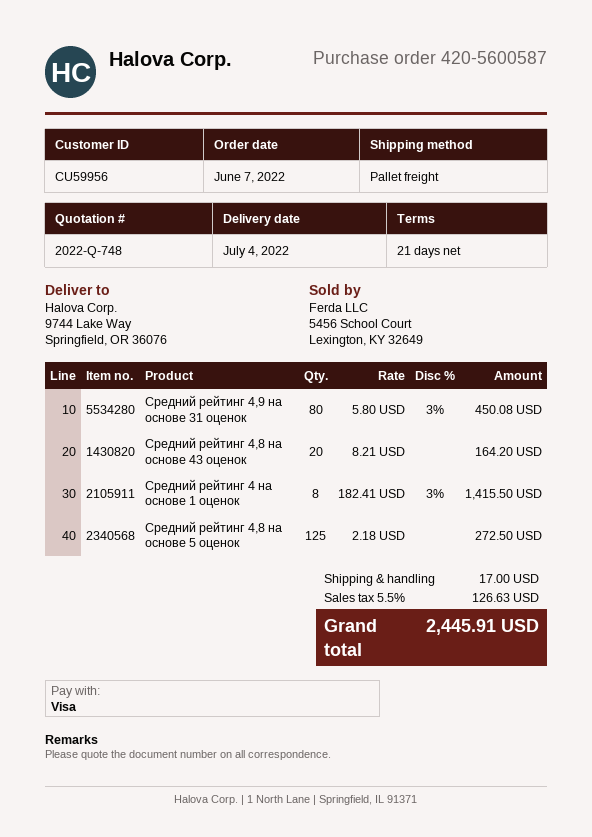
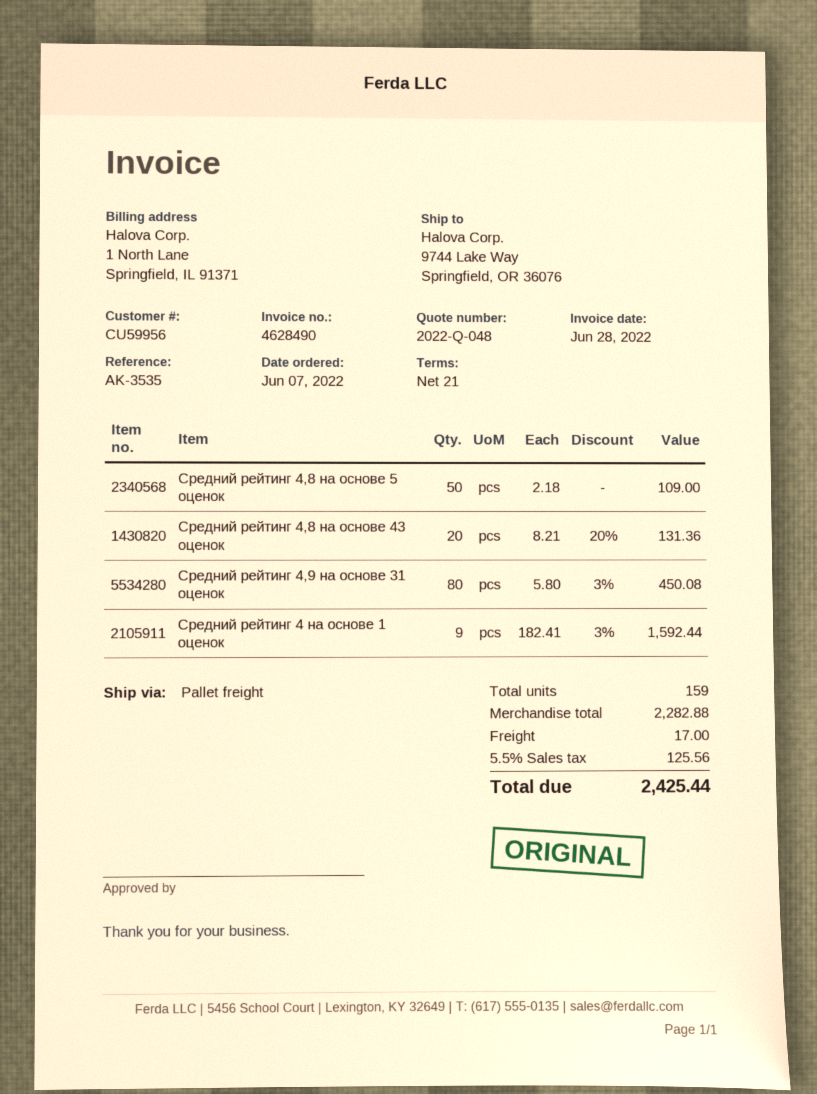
quote number: 2022-Q-748 -> 2022-Q-048
Средний рейтинг 4,8 на основе 43 оценок: 20 x 8.21 = 164.20 -> 20 x 8.21 - 20% = 131.36
Средний рейтинг 4 на основе 1 оценок: 8 x 182.41 - 3% = 1415.50 -> 9 x 182.41 - 3% = 1592.44
Средний рейтинг 4,8 на основе 5 оценок: 125 x 2.18 = 272.50 -> 50 x 2.18 = 109.00
tax: 5.5% = 126.63 -> 5.5% = 125.56
total: 2445.91 -> 2425.44

